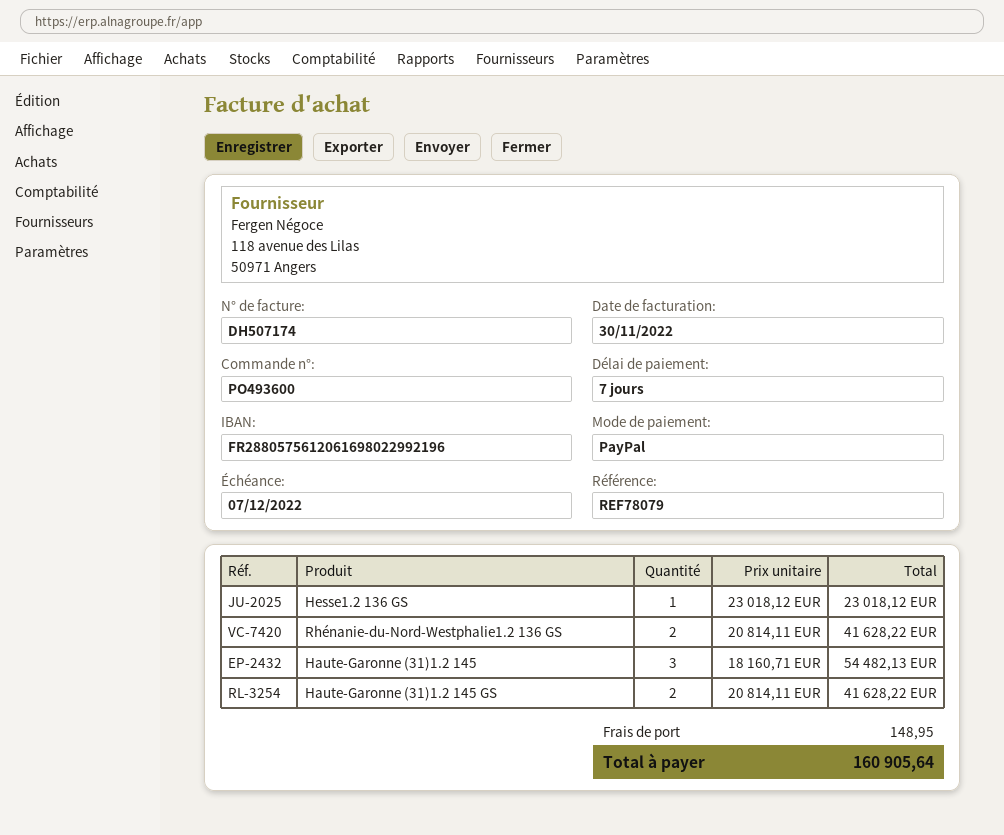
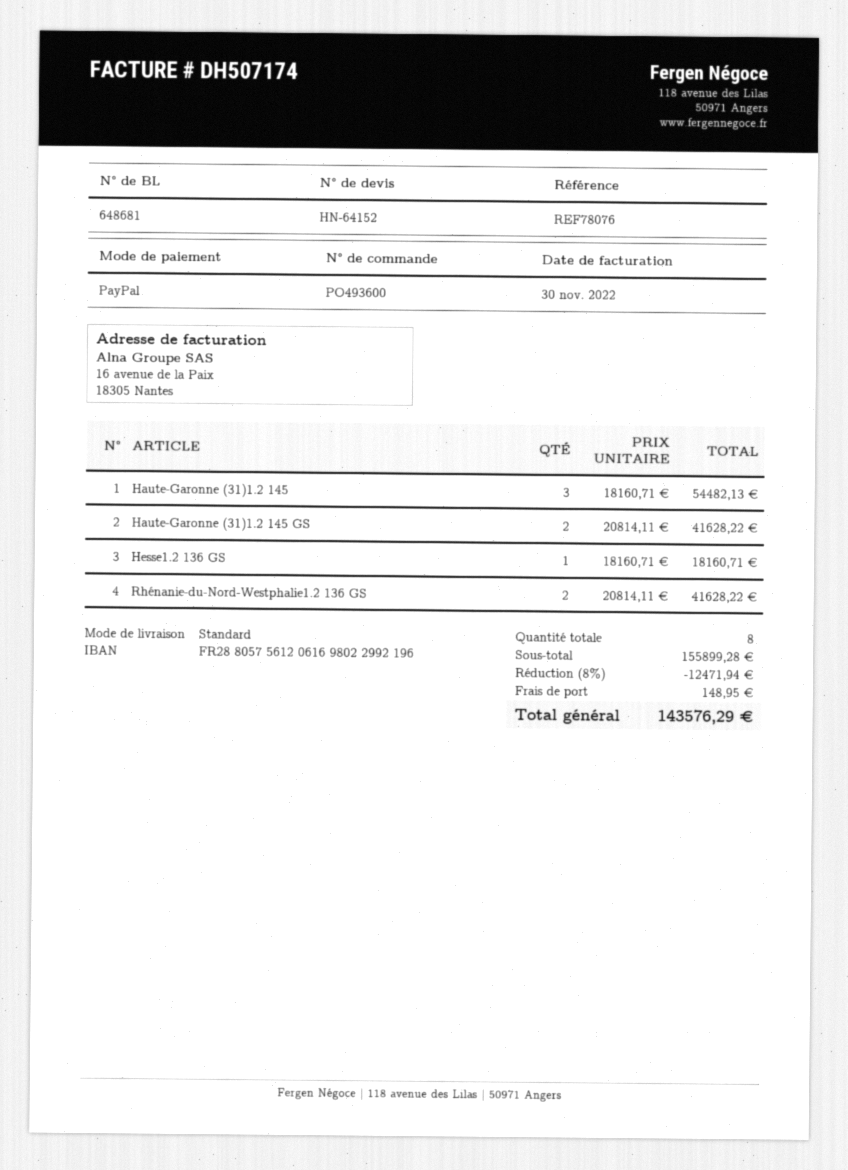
reference: REF78079 -> REF78076
Hesse1.2 136 GS: 1 x 23018.12 = 23018.12 -> 1 x 18160.71 = 18160.71
discount: none -> 8% = 12471.94
total: 160905.64 -> 143576.29

